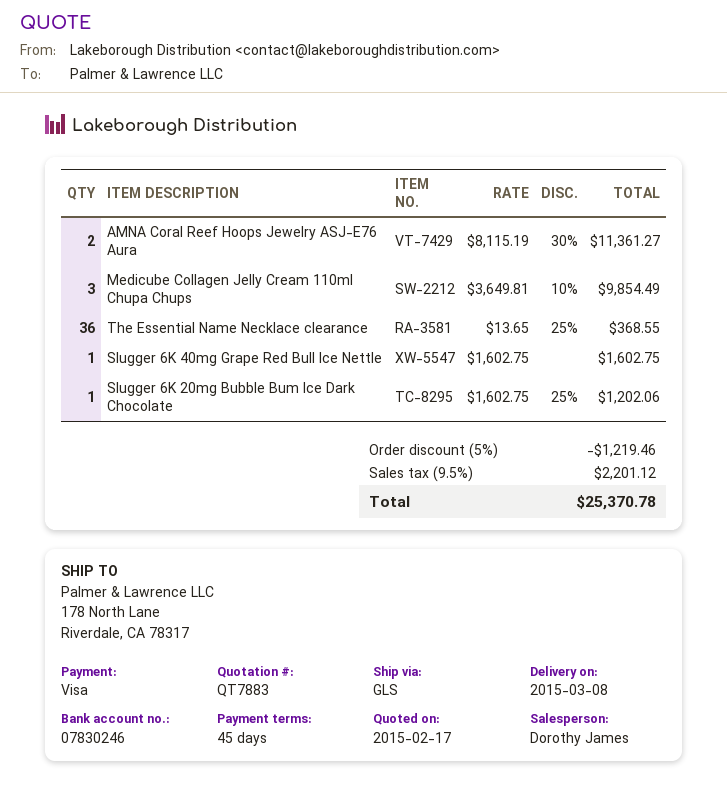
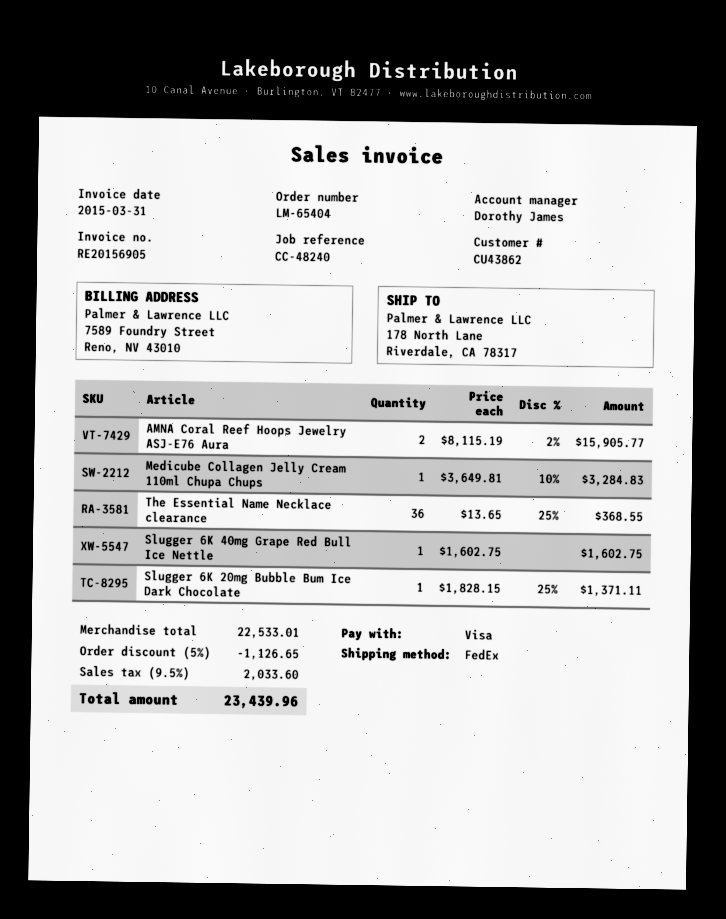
shipping method: GLS -> FedEx
AMNA Coral Reef Hoops Jewelry ASJ-E76 Aura: 2 x 8115.19 - 30% = 11361.27 -> 2 x 8115.19 - 2% = 15905.77
Medicube Collagen Jelly Cream 110ml Chupa Chups: 3 x 3649.81 - 10% = 9854.49 -> 1 x 3649.81 - 10% = 3284.83
Slugger 6K 20mg Bubble Bum Ice Dark Chocolate: 1 x 1602.75 - 25% = 1202.06 -> 1 x 1828.15 - 25% = 1371.11
discount: 5% = 1219.46 -> 5% = 1126.65
tax: 9.5% = 2201.12 -> 9.5% = 2033.60
total: 25370.78 -> 23439.96

